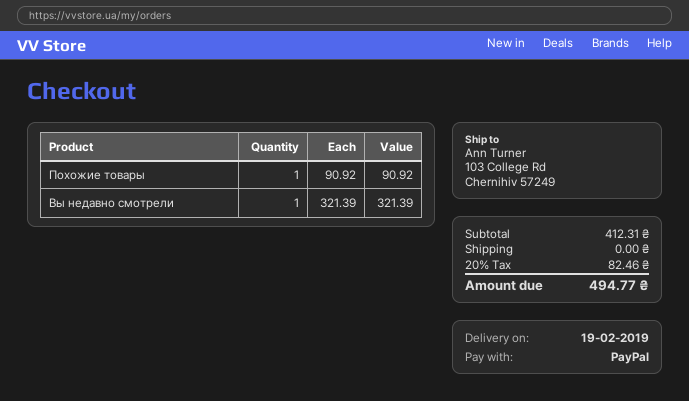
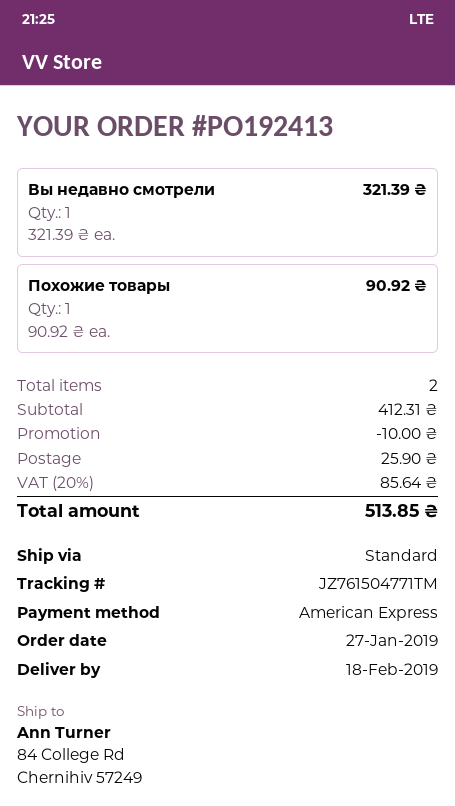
delivery date: 2019-02-19 -> 2019-02-18
payment method: PayPal -> American Express
ship to: 103 College Rd, Chernihiv 57249 -> 84 College Rd, Chernihiv 57249
discount: none -> 10.00
shipping: 0.00 -> 25.90
tax: 20% = 82.46 -> 20% = 85.64
total: 494.77 -> 513.85

